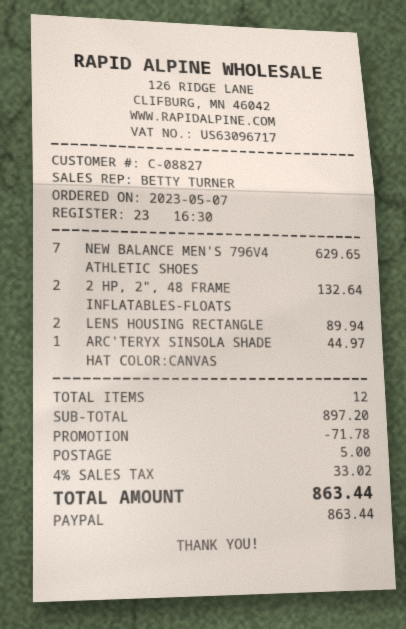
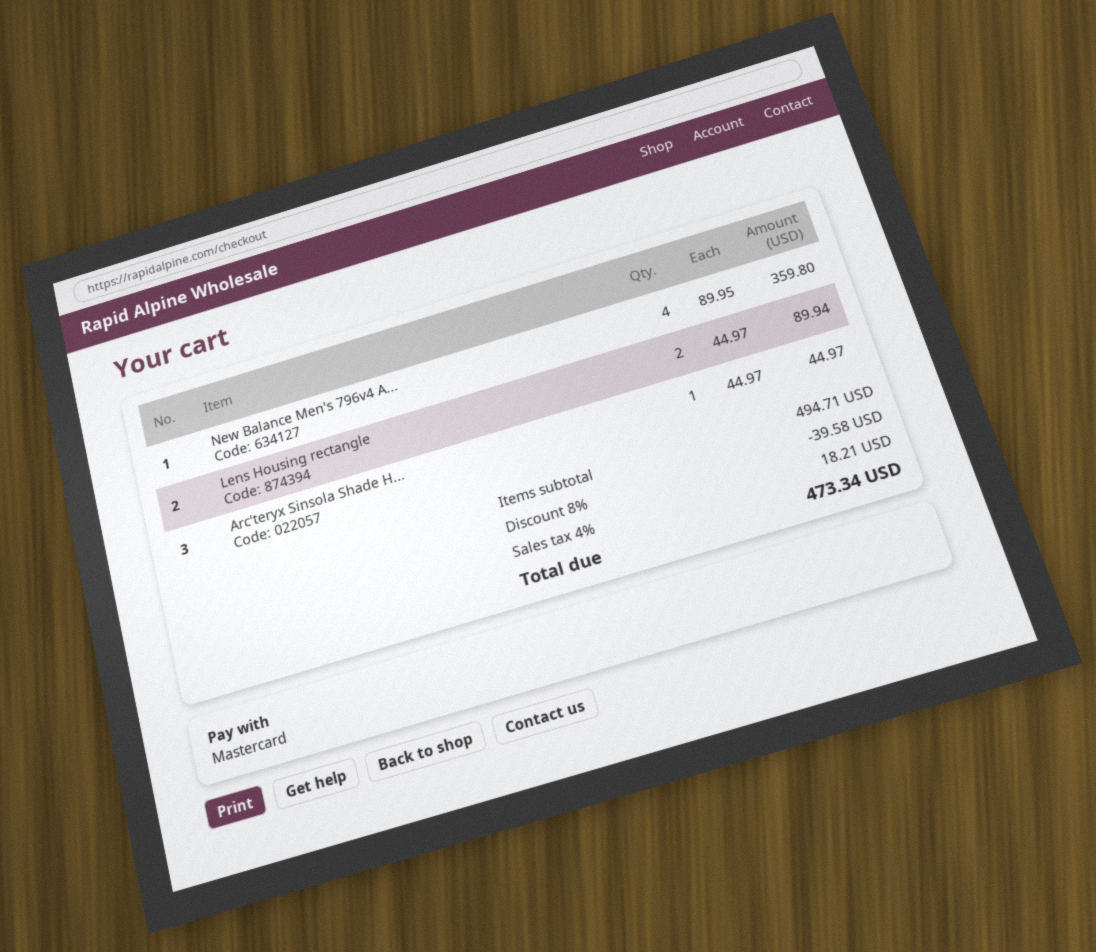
payment method: PayPal -> Mastercard
NEW BALANCE MEN'S 796V4 ATHLETIC SHOES: 7 for 629.65 -> 4 for 359.80
2 HP, 2", 48 FRAME INFLATABLES-FLOATS: 2 for 132.64 -> none
subtotal: 897.20 -> 494.71
discount: 71.78 -> 39.58
shipping: 5.00 -> none
tax: 4% = 33.02 -> 4% = 18.21
total: 863.44 -> 473.34

